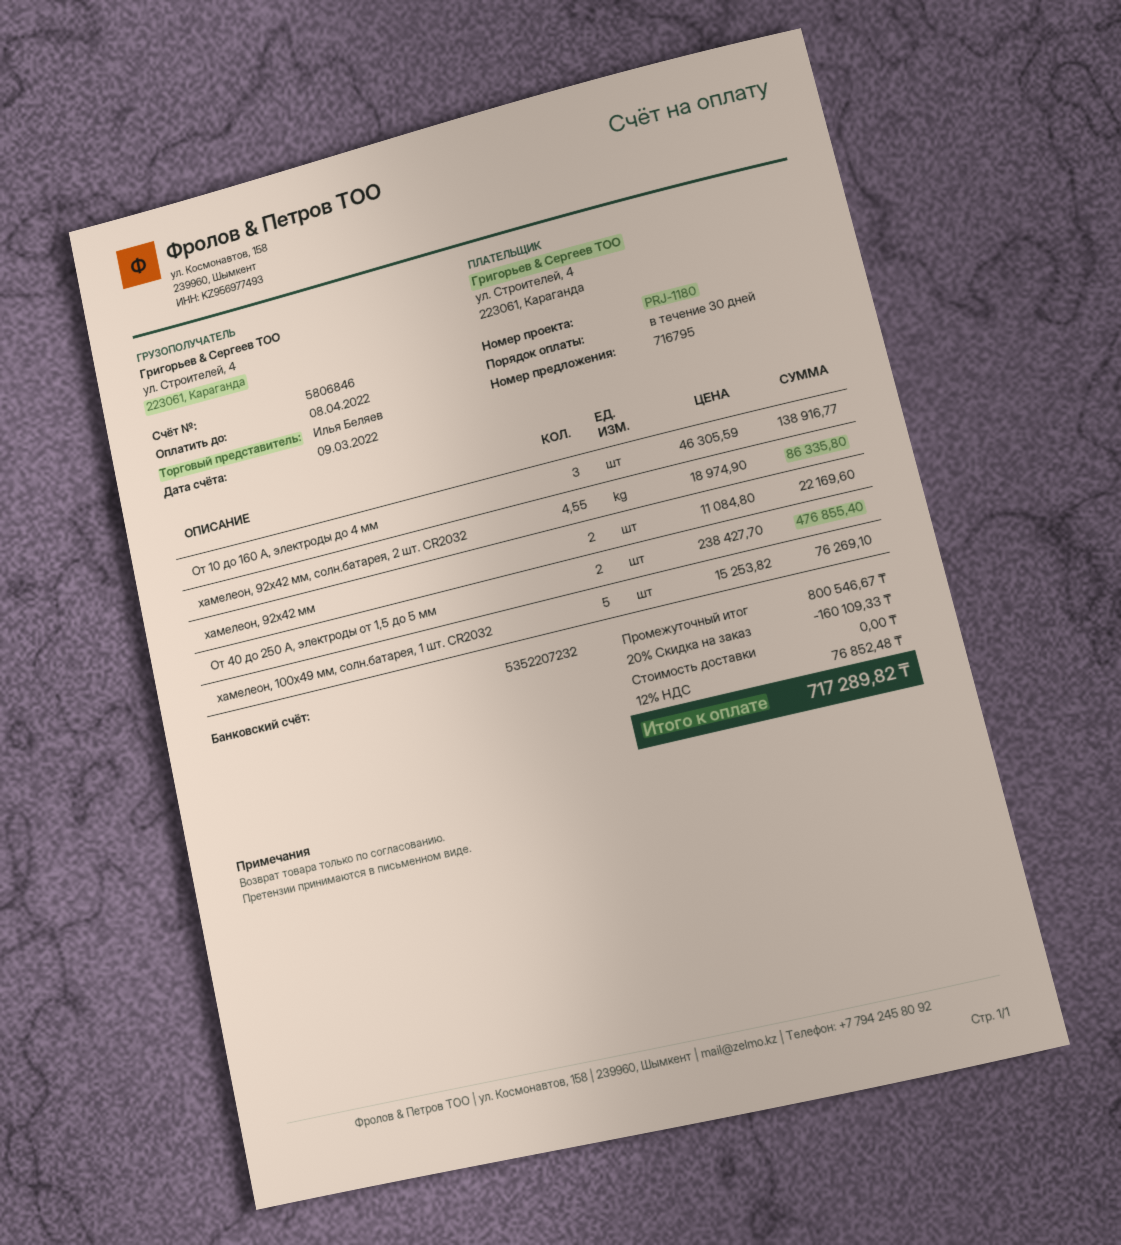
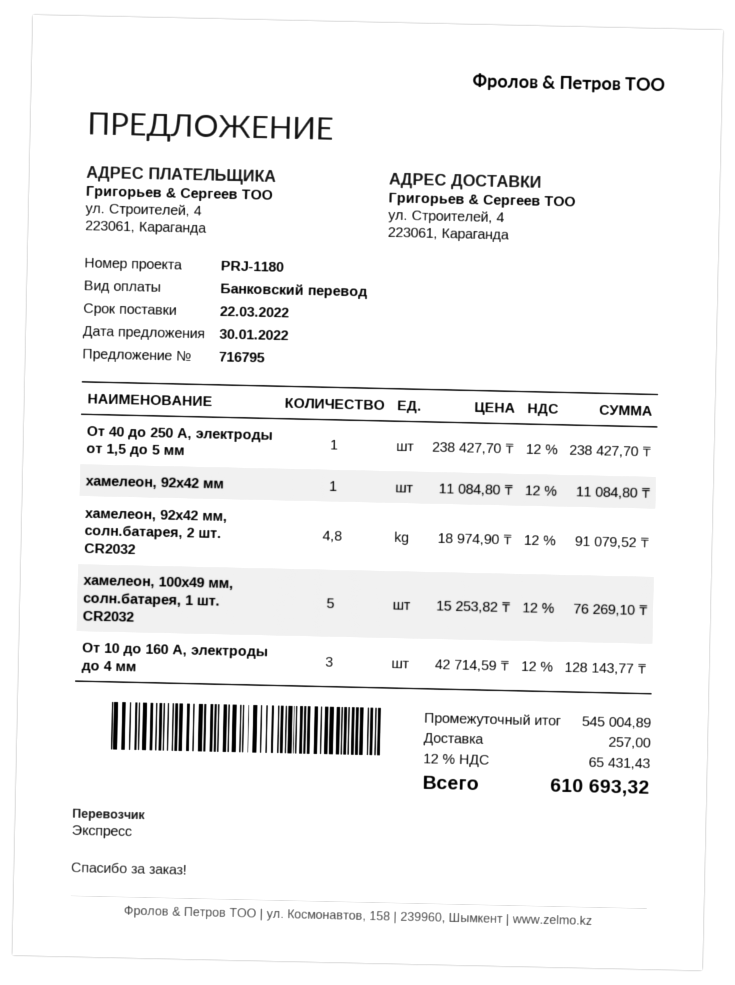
От 10 до 160 А, электроды до 4 мм: 3 x 46305.59 = 138916.77 -> 3 x 42714.59 = 128143.77
хамелеон, 92х42 мм, cолн.батарея, 2 шт. CR2032: 4.55 x 18974.90 = 86335.80 -> 4.8 x 18974.90 = 91079.52
хамелеон, 92х42 мм: 2 x 11084.80 = 22169.60 -> 1 x 11084.80 = 11084.80
От 40 до 250 А, электроды от 1,5 до 5 мм: 2 x 238427.70 = 476855.40 -> 1 x 238427.70 = 238427.70
subtotal: 800546.67 -> 545004.89
discount: 20% = 160109.33 -> none
shipping: 0.00 -> 257.00
tax: 12% = 76852.48 -> 12% = 65431.43
total: 717289.82 -> 610693.32

